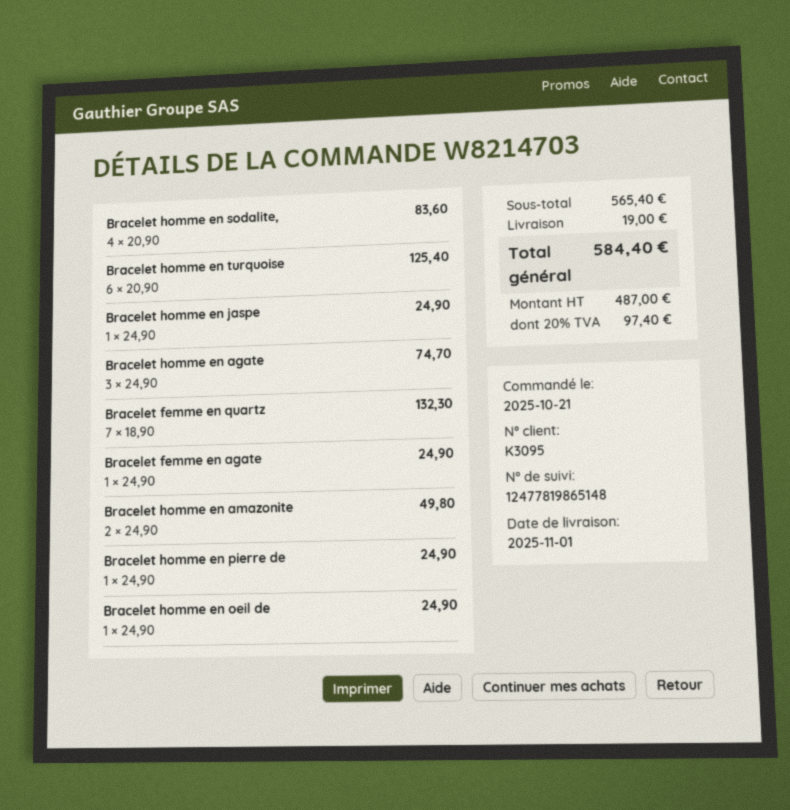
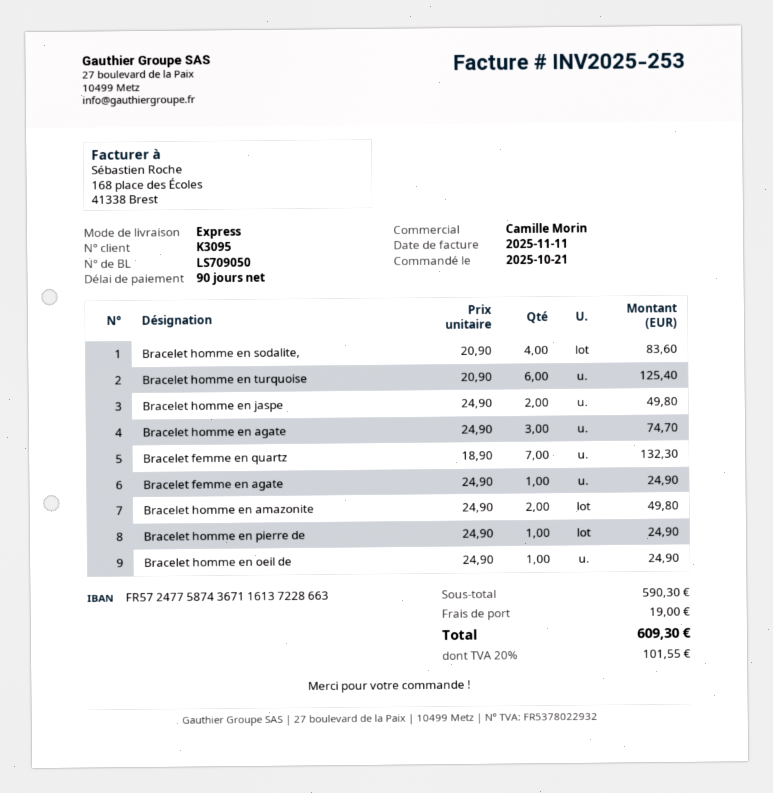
Bracelet homme en jaspe: 1 x 24.90 = 24.90 -> 2 x 24.90 = 49.80
subtotal: 565.40 -> 590.30
tax: 20% = 97.40 -> 20% = 101.55
total: 584.40 -> 609.30

